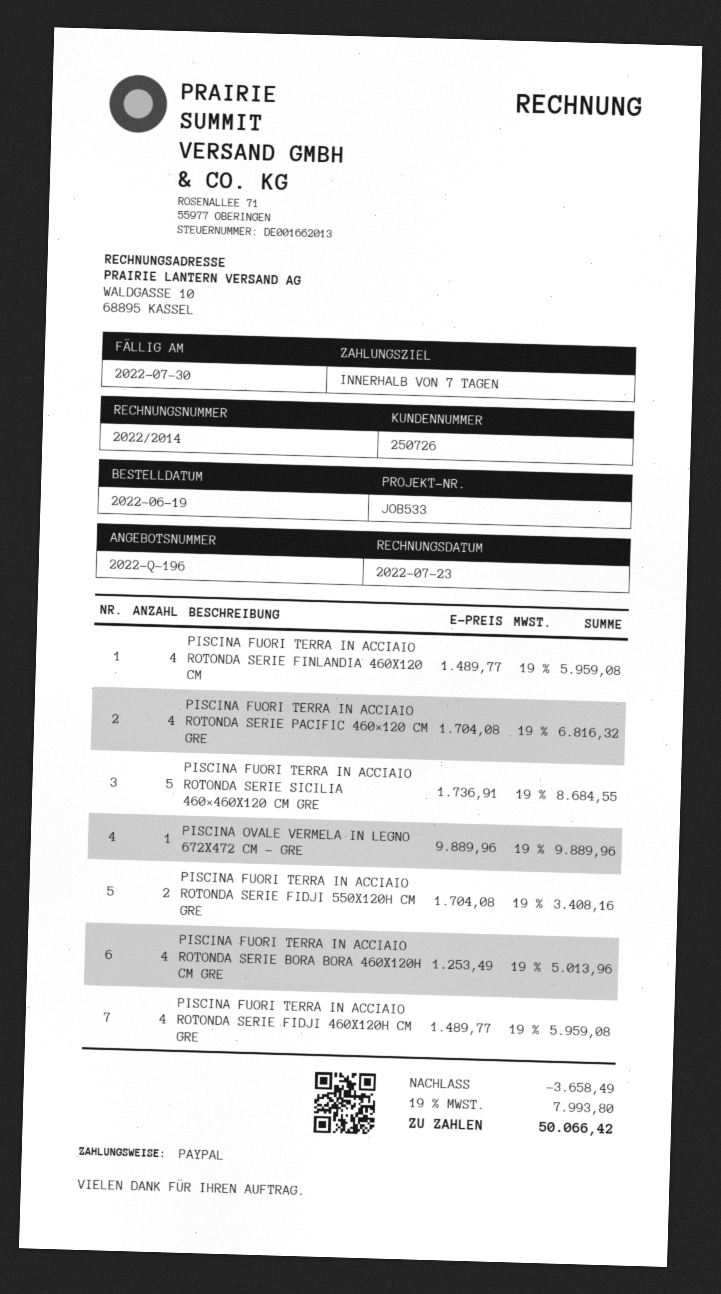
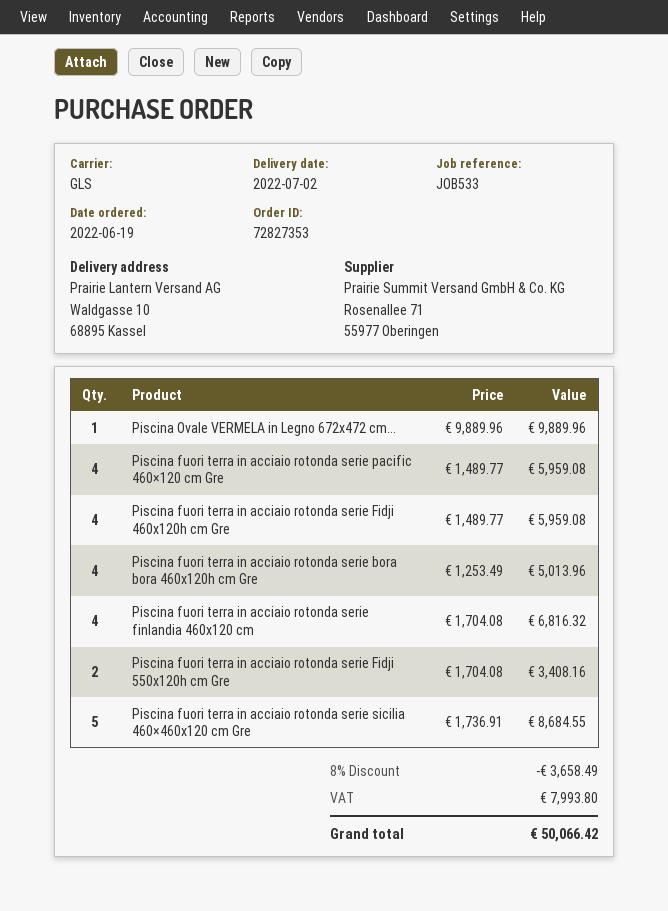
PISCINA FUORI TERRA IN ACCIAIO ROTONDA SERIE FINLANDIA 460X120 CM: 4 x 1489.77 = 5959.08 -> 4 x 1704.08 = 6816.32
PISCINA FUORI TERRA IN ACCIAIO ROTONDA SERIE PACIFIC 460×120 CM GRE: 4 x 1704.08 = 6816.32 -> 4 x 1489.77 = 5959.08

